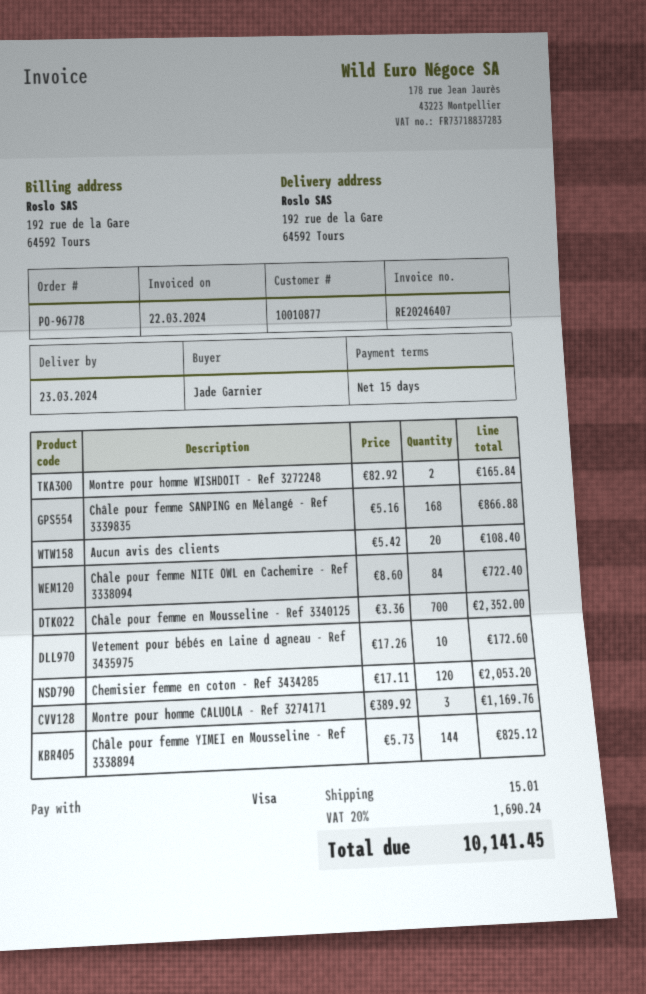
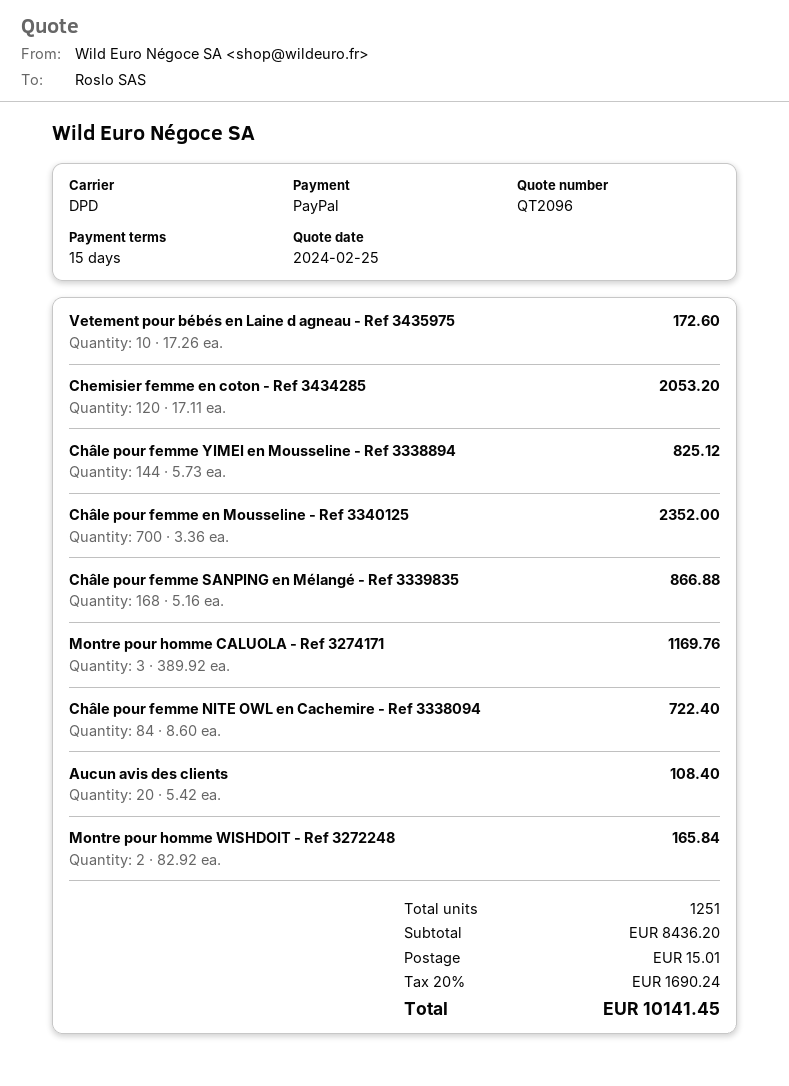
payment method: Visa -> PayPal

